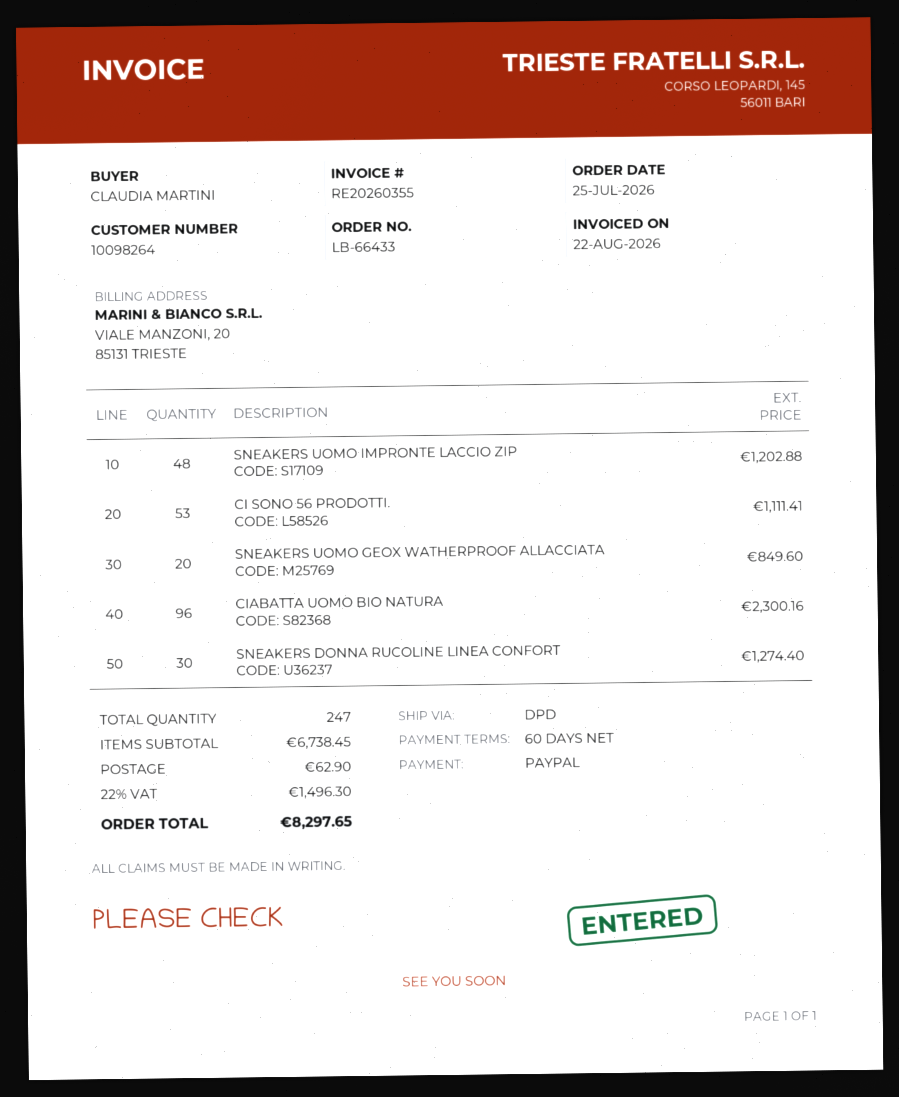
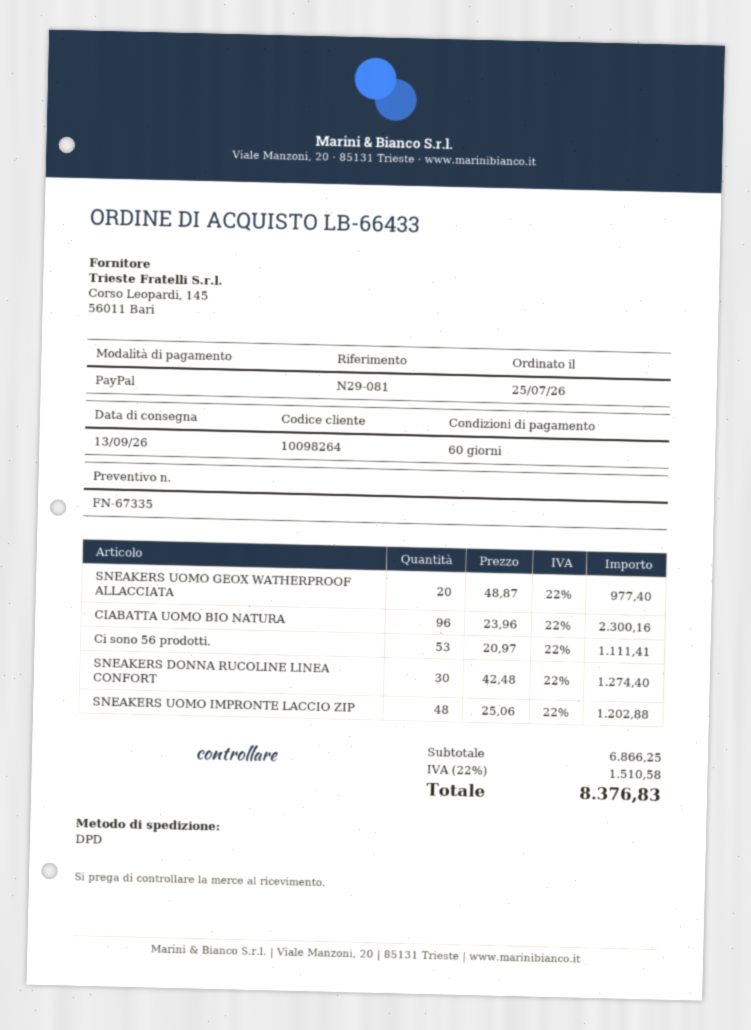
SNEAKERS UOMO GEOX WATHERPROOF ALLACCIATA: 20 for 849.60 -> 20 for 977.40
subtotal: 6738.45 -> 6866.25
shipping: 62.90 -> none
tax: 22% = 1496.30 -> 22% = 1510.58
total: 8297.65 -> 8376.83

